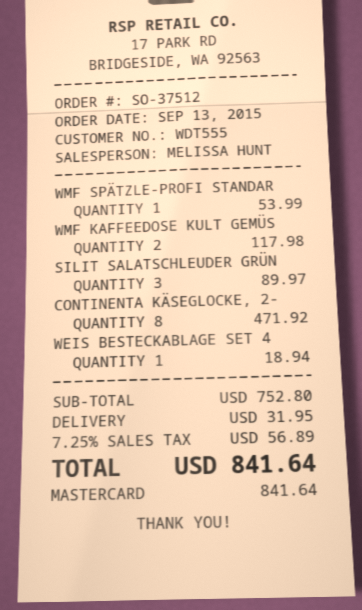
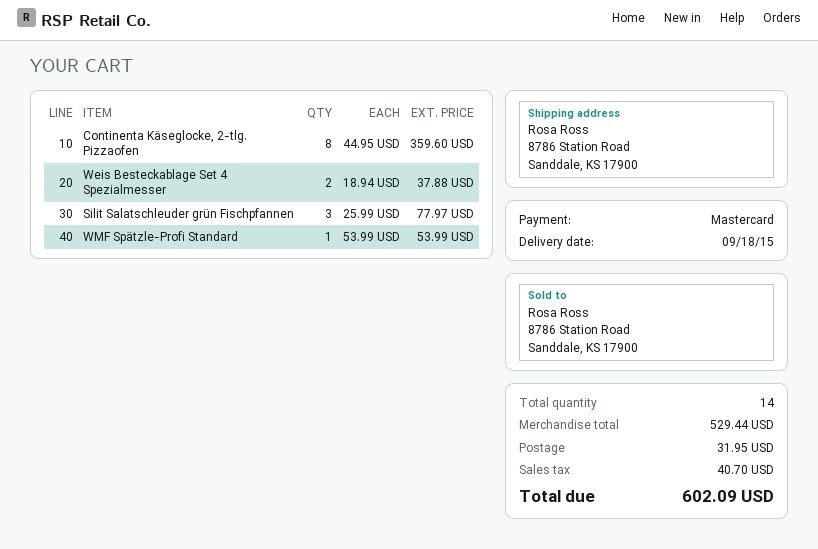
WMF KAFFEEDOSE KULT GEMÜS: 2 for 117.98 -> none
SILIT SALATSCHLEUDER GRÜN: 3 for 89.97 -> 3 for 77.97
CONTINENTA KÄSEGLOCKE, 2-: 8 for 471.92 -> 8 for 359.60
WEIS BESTECKABLAGE SET 4: 1 for 18.94 -> 2 for 37.88
subtotal: 752.80 -> 529.44
tax: 56.89 -> 40.70
total: 841.64 -> 602.09

